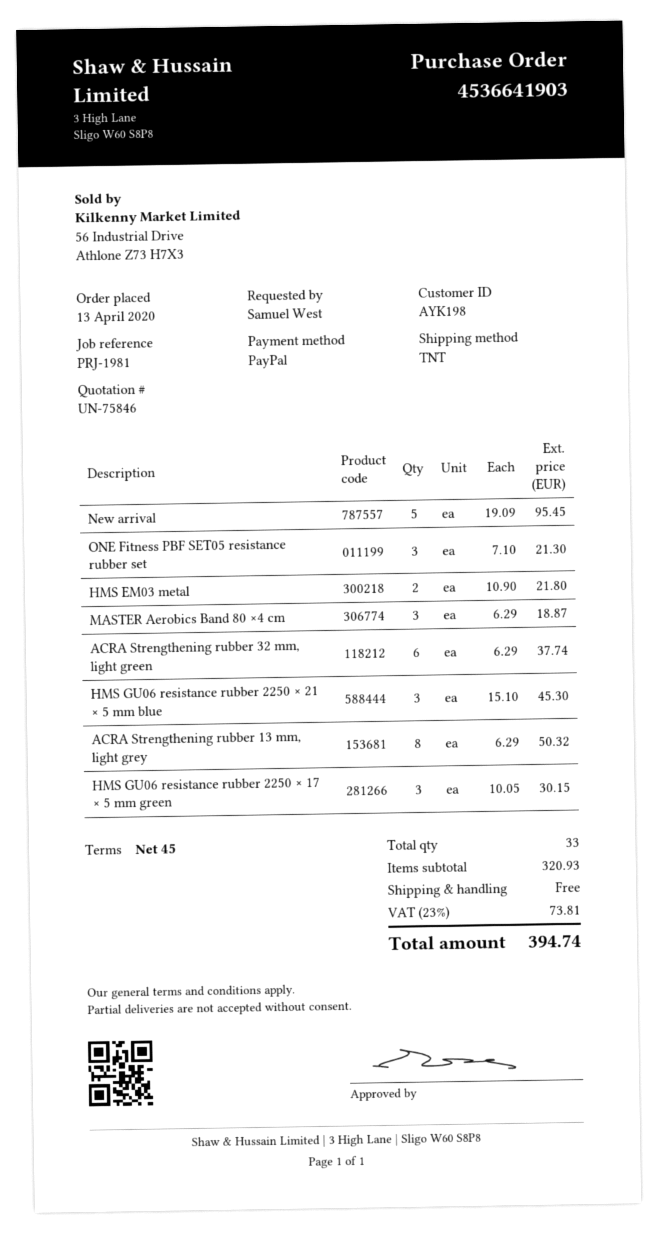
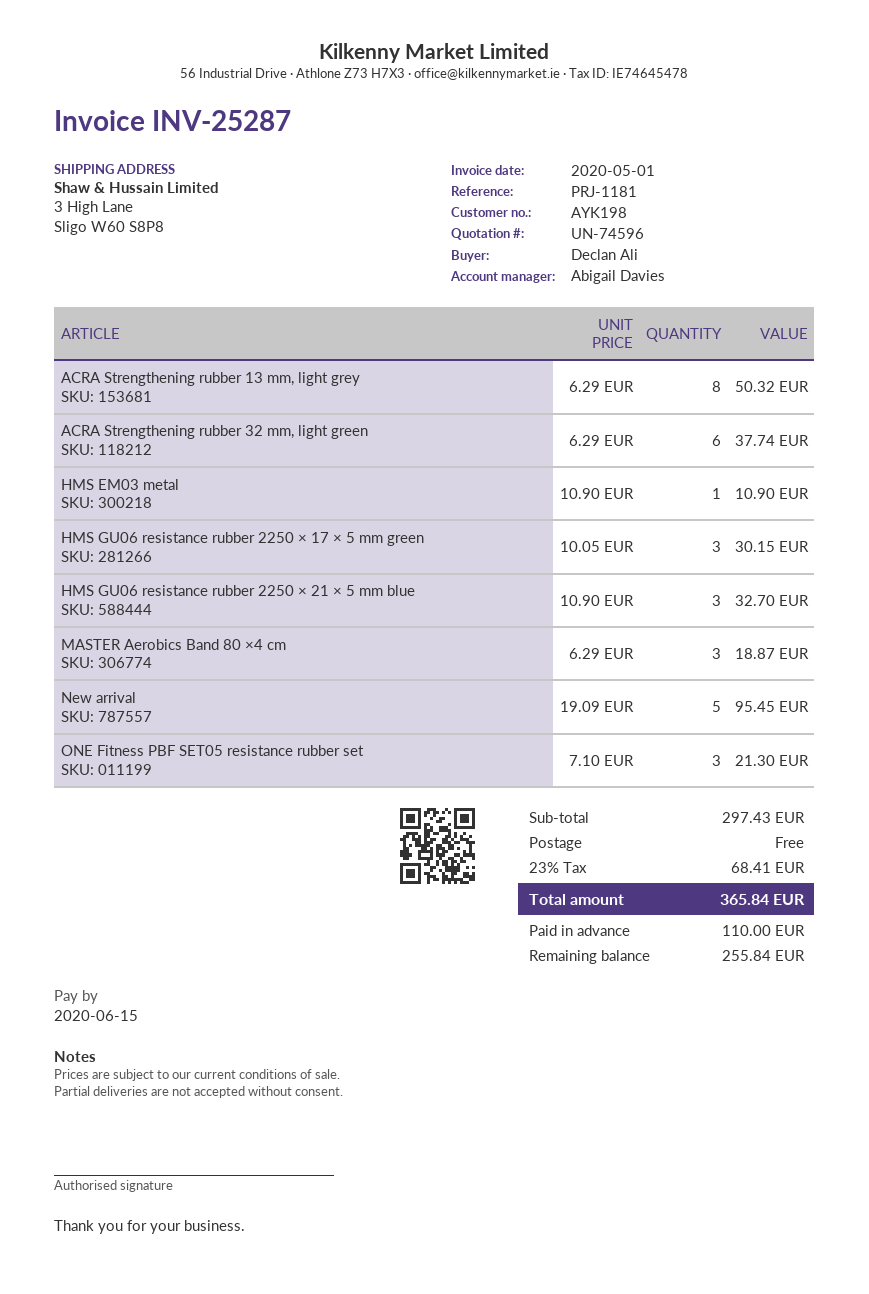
quote number: UN-75846 -> UN-74596
reference: PRJ-1981 -> PRJ-1181
ordered by: Samuel West -> Declan Ali
HMS EM03 metal: 2 x 10.90 = 21.80 -> 1 x 10.90 = 10.90
HMS GU06 resistance rubber 2250 × 21 × 5 mm blue: 3 x 15.10 = 45.30 -> 3 x 10.90 = 32.70
subtotal: 320.93 -> 297.43
tax: 23% = 73.81 -> 23% = 68.41
total: 394.74 -> 365.84

